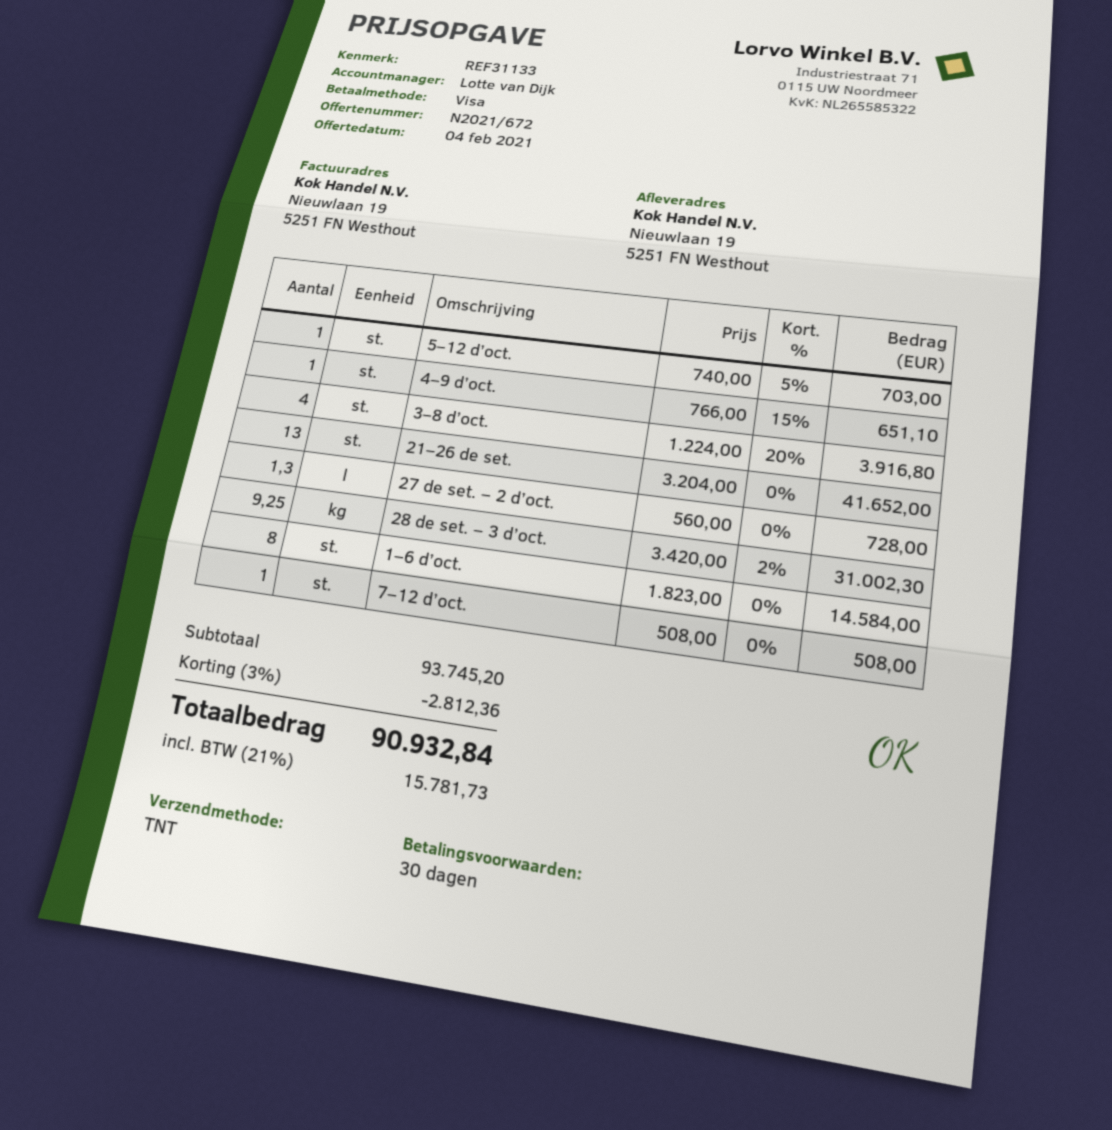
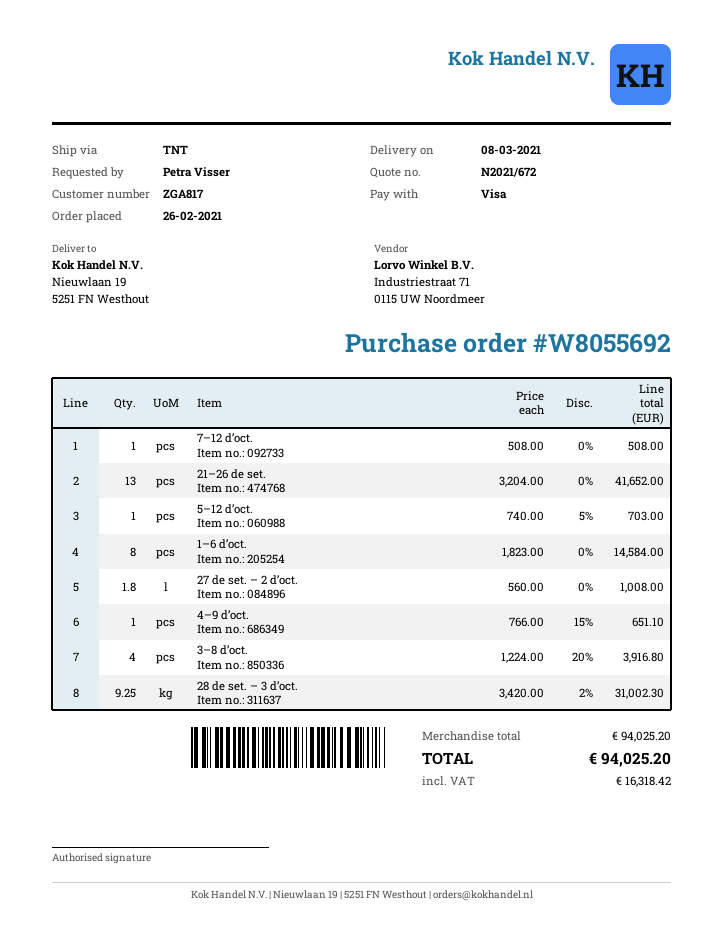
27 de set. – 2 d’oct.: 1.3 x 560.00 = 728.00 -> 1.8 x 560.00 = 1008.00
subtotal: 93745.20 -> 94025.20
discount: 3% = 2812.36 -> none
tax: 15781.73 -> 16318.42
total: 90932.84 -> 94025.20

